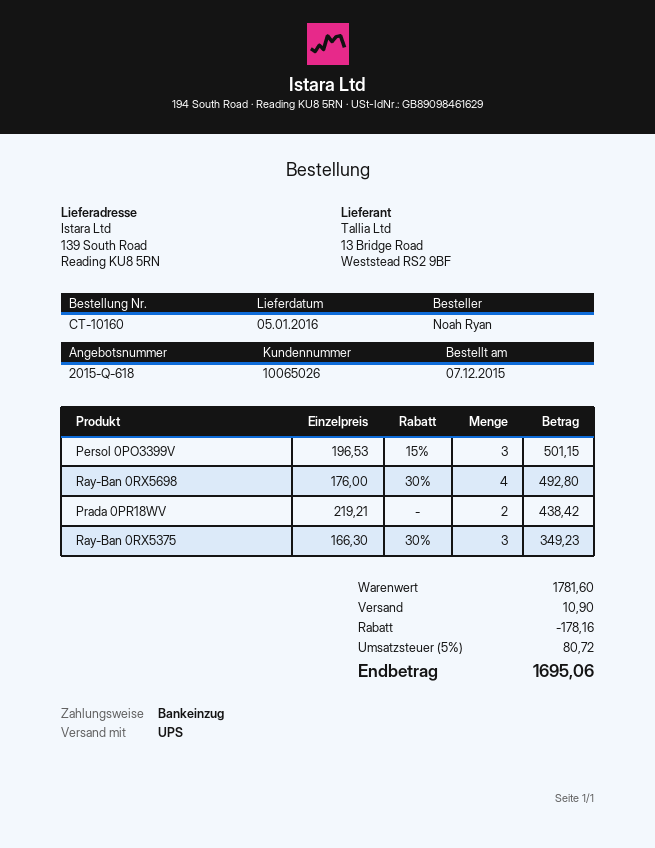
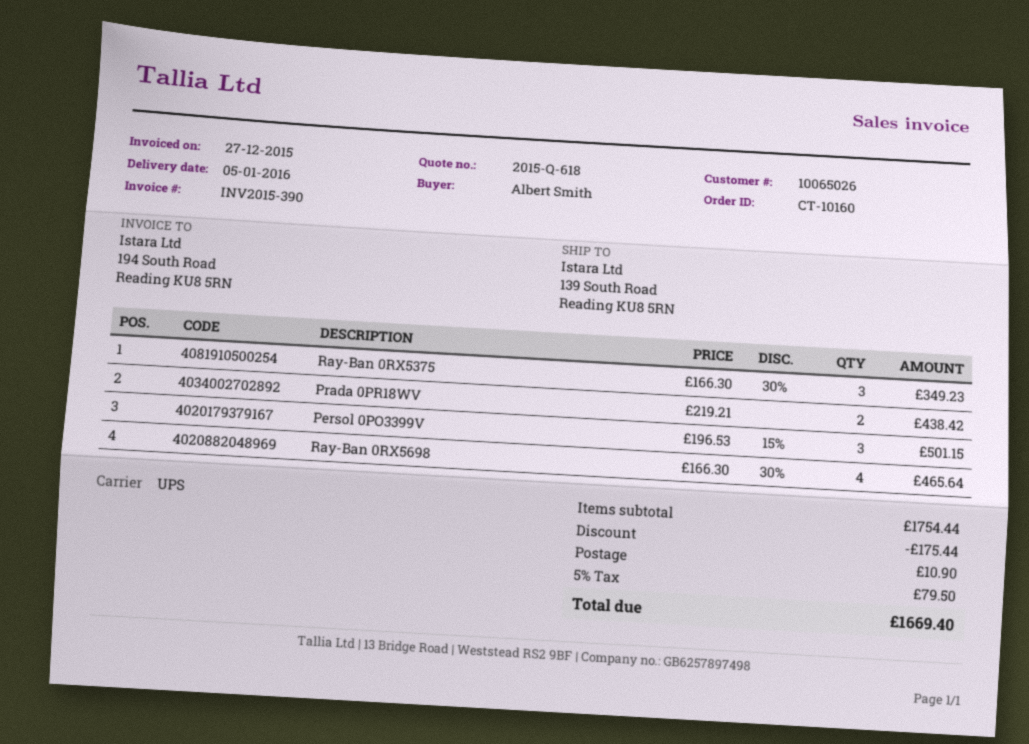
ordered by: Noah Ryan -> Albert Smith
Ray-Ban 0RX5698: 4 x 176.00 - 30% = 492.80 -> 4 x 166.30 - 30% = 465.64
subtotal: 1781.60 -> 1754.44
discount: 178.16 -> 175.44
tax: 5% = 80.72 -> 5% = 79.50
total: 1695.06 -> 1669.40

